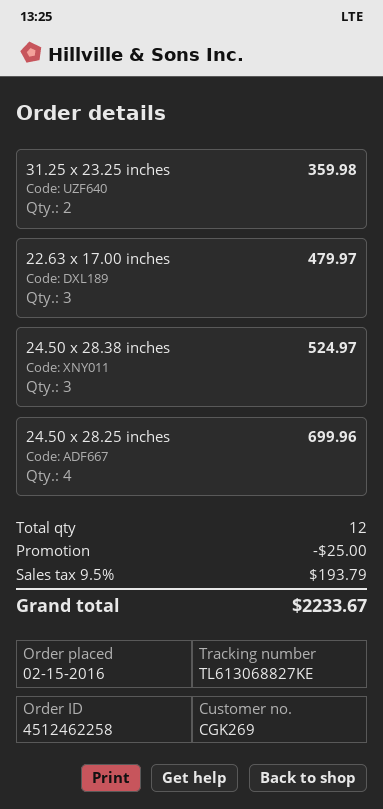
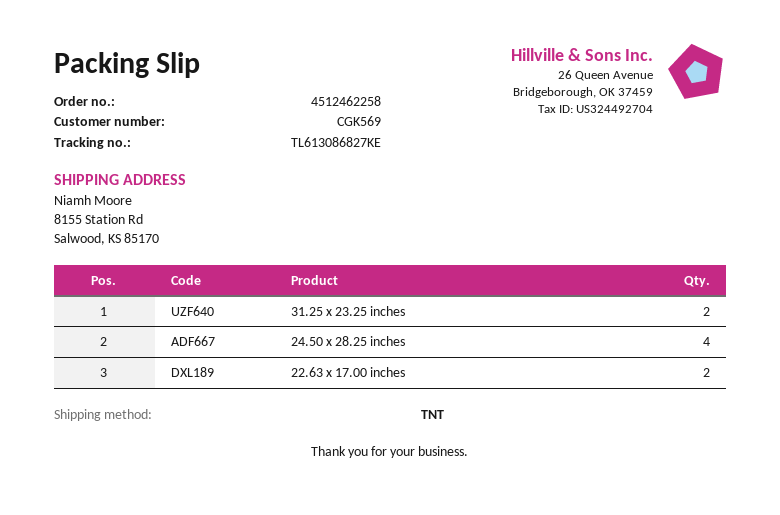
customer number: CGK269 -> CGK569
tracking number: TL613068827KE -> TL613086827KE
22.63 x 17.00 inches: 3 -> 2
24.50 x 28.38 inches: 3 -> none

